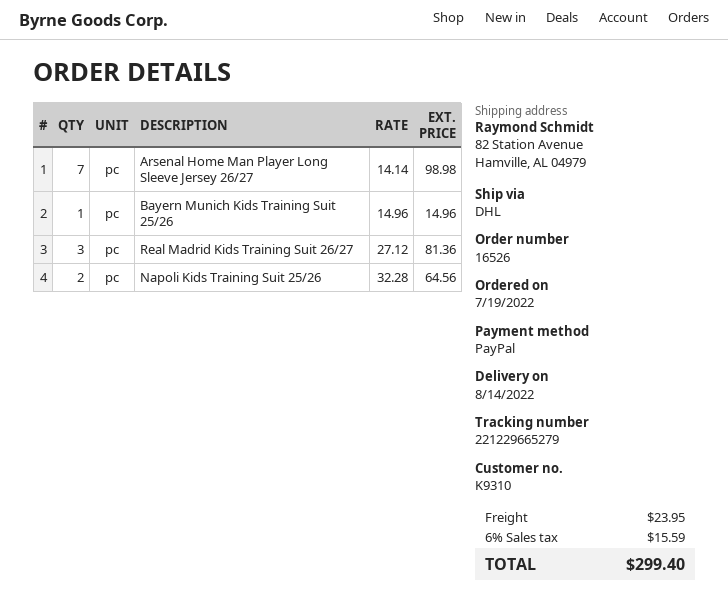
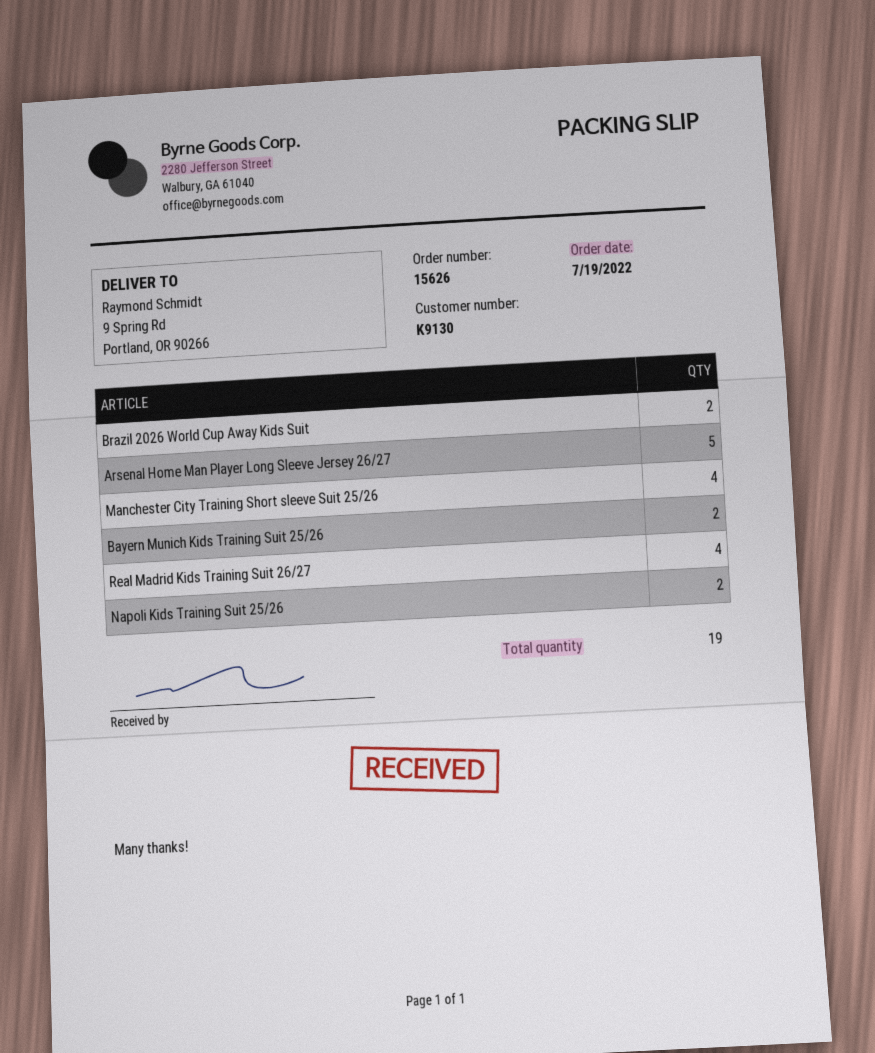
order number: 16526 -> 15626
customer number: K9310 -> K9130
ship to: 82 Station Avenue, Hamville, AL 04979 -> 9 Spring Rd, Portland, OR 90266
Arsenal Home Man Player Long Sleeve Jersey 26/27: 7 -> 5
Bayern Munich Kids Training Suit 25/26: 1 -> 2
Real Madrid Kids Training Suit 26/27: 3 -> 4
Brazil 2026 World Cup Away Kids Suit: none -> 2
Manchester City Training Short sleeve Suit 25/26: none -> 4

